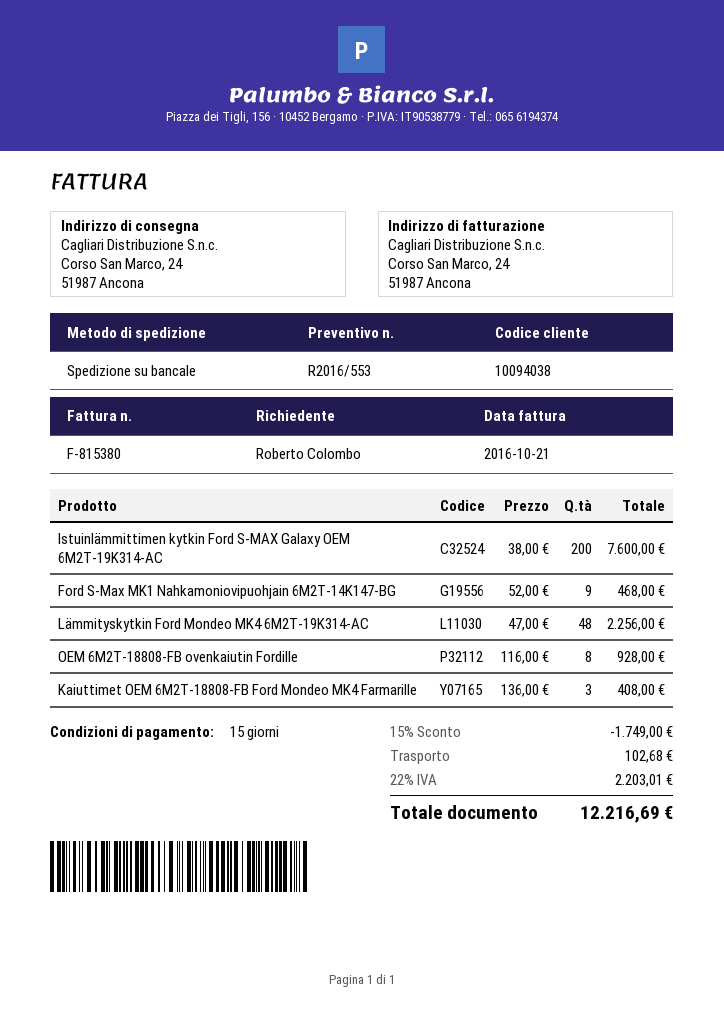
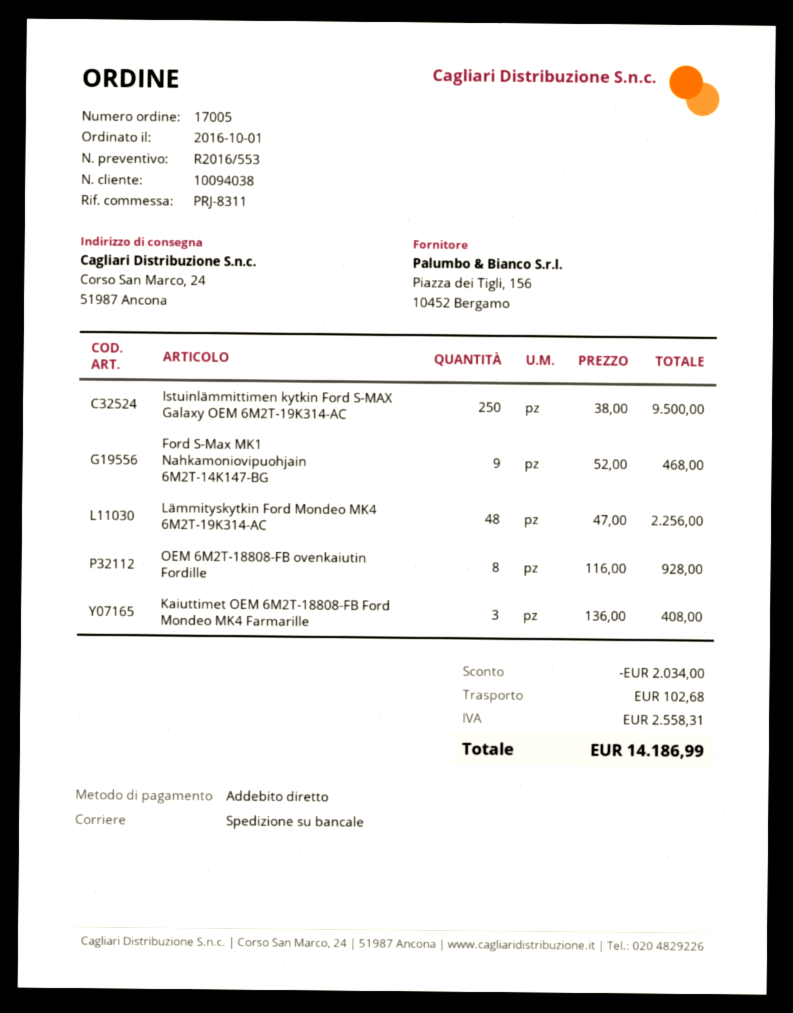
Istuinlämmittimen kytkin Ford S-MAX Galaxy OEM 6M2T-19K314-AC: 200 x 38.00 = 7600.00 -> 250 x 38.00 = 9500.00
discount: 1749.00 -> 2034.00
tax: 2203.01 -> 2558.31
total: 12216.69 -> 14186.99

